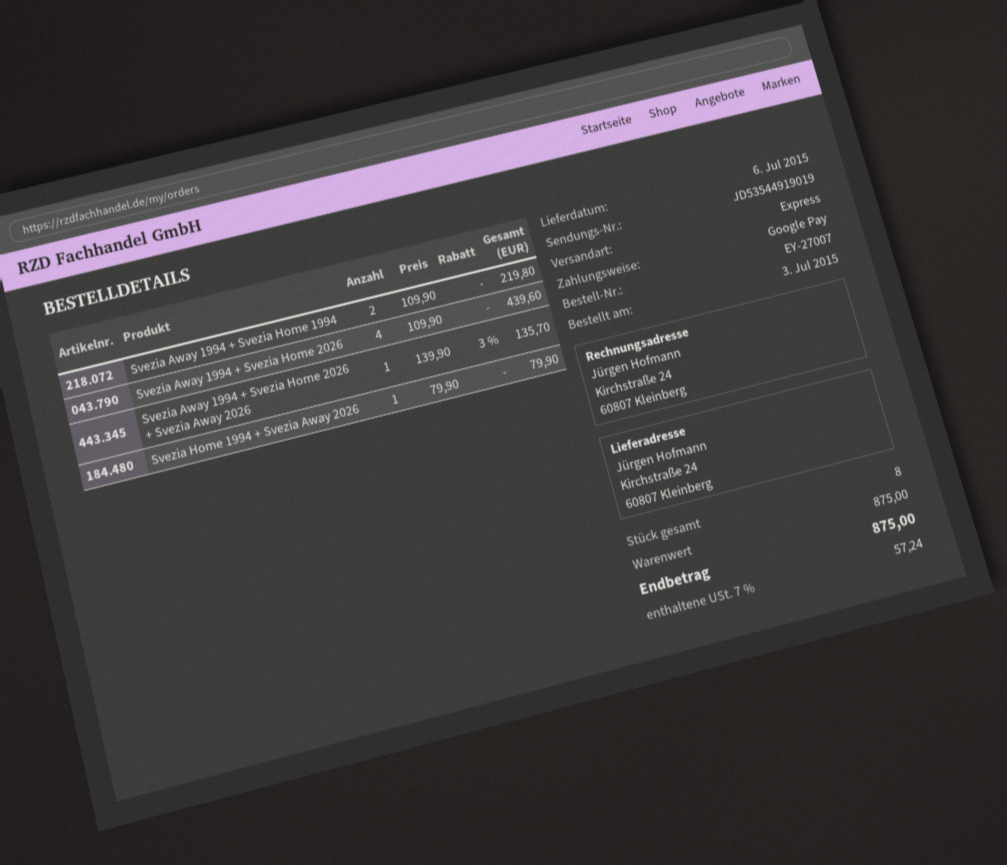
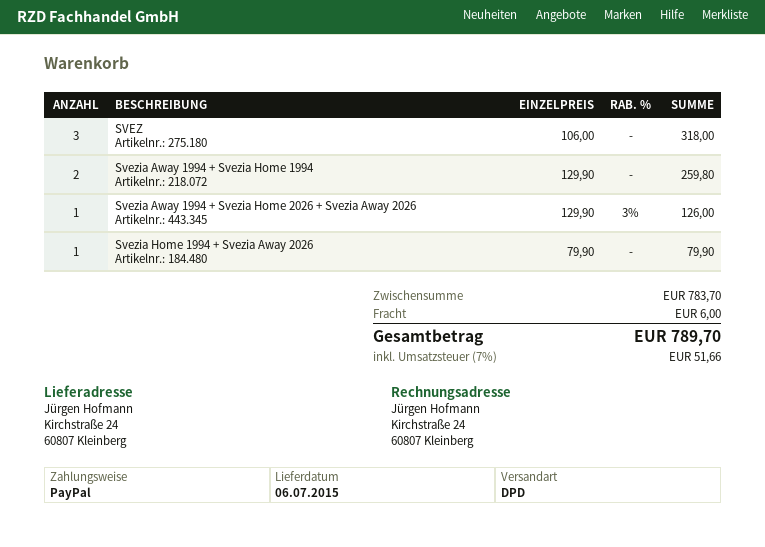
payment method: Google Pay -> PayPal
shipping method: express -> DPD
Svezia Away 1994 + Svezia Home 1994: 2 x 109.90 = 219.80 -> 2 x 129.90 = 259.80
Svezia Away 1994 + Svezia Home 2026: 4 x 109.90 = 439.60 -> none
Svezia Away 1994 + Svezia Home 2026 + Svezia Away 2026: 1 x 139.90 - 3% = 135.70 -> 1 x 129.90 - 3% = 126.00
SVEZ: none -> 3 x 106.00 = 318.00
subtotal: 875.00 -> 783.70
shipping: none -> 6.00
tax: 7% = 57.24 -> 7% = 51.66
total: 875.00 -> 789.70

